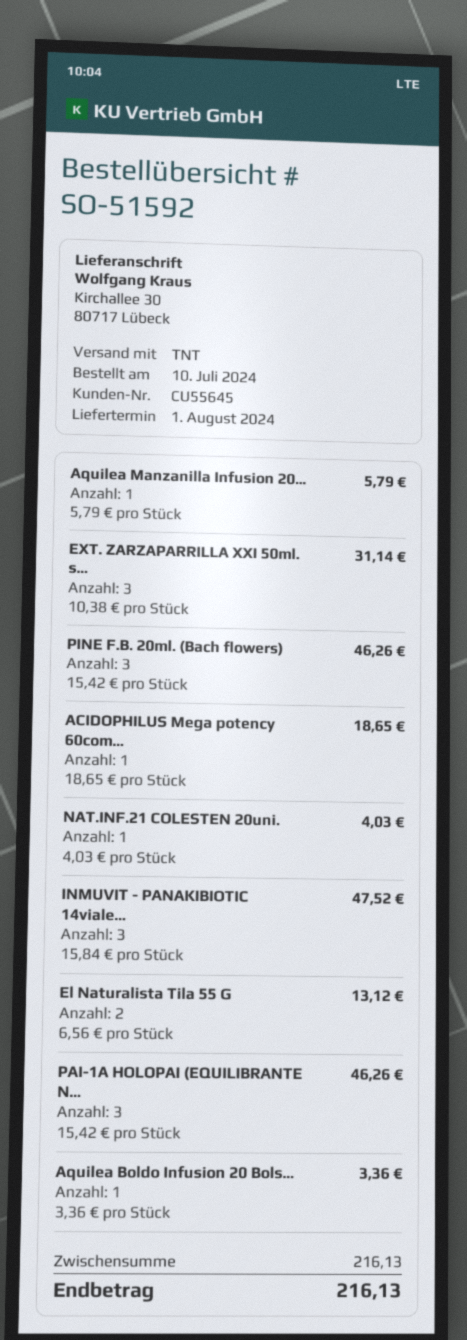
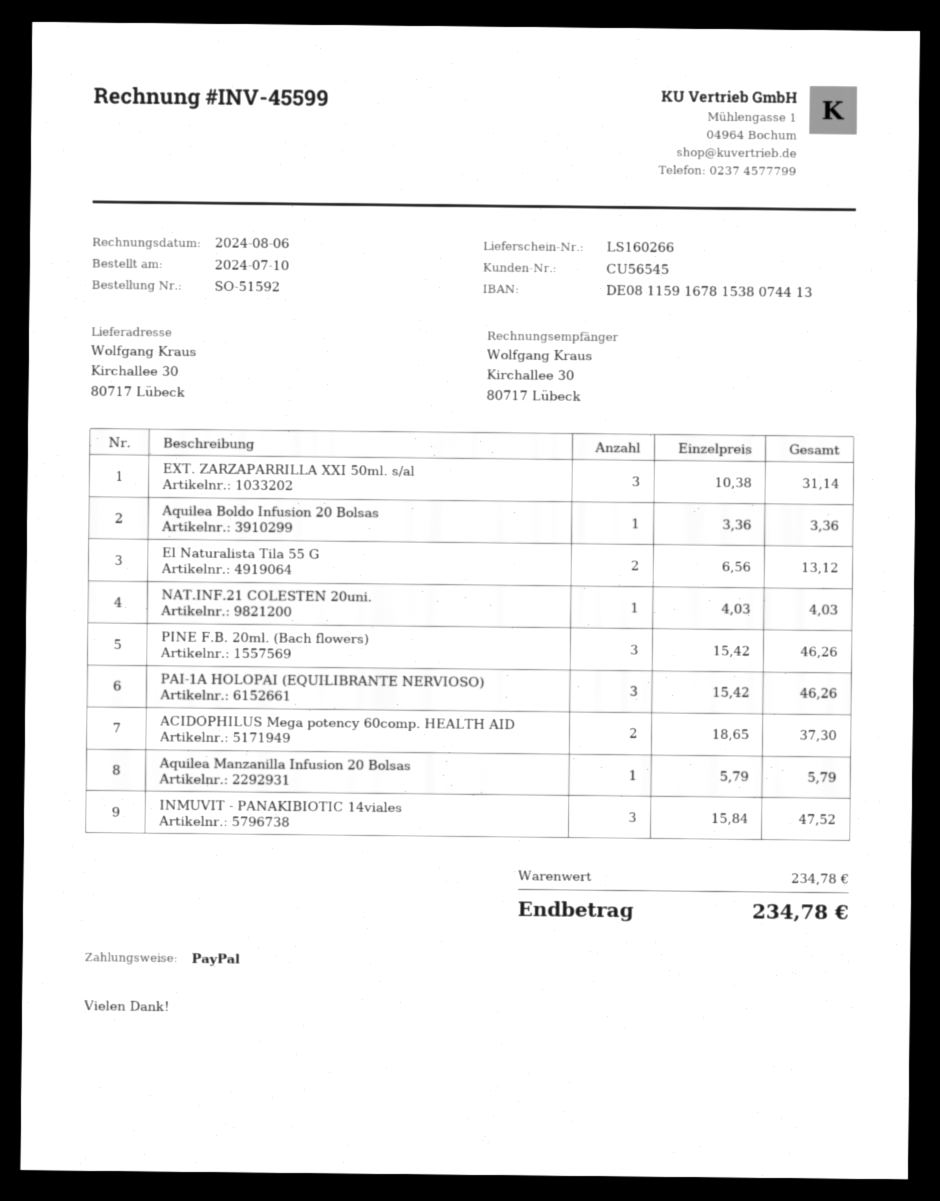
customer number: CU55645 -> CU56545
ACIDOPHILUS Mega potency 60com...: 1 x 18.65 = 18.65 -> 2 x 18.65 = 37.30
subtotal: 216.13 -> 234.78
total: 216.13 -> 234.78

